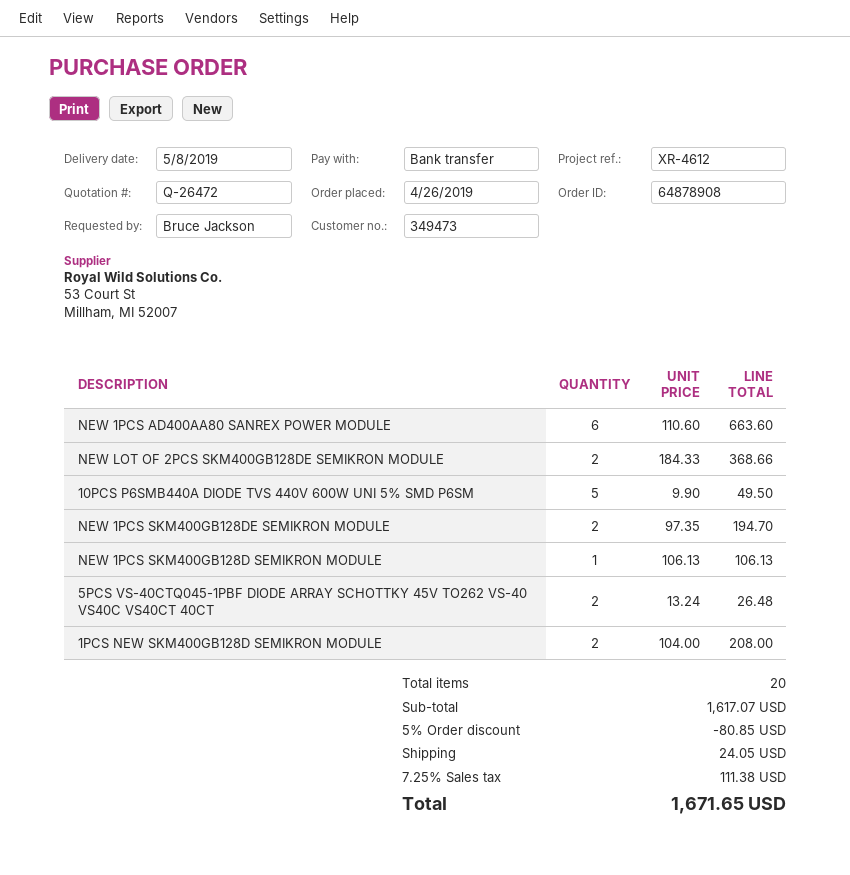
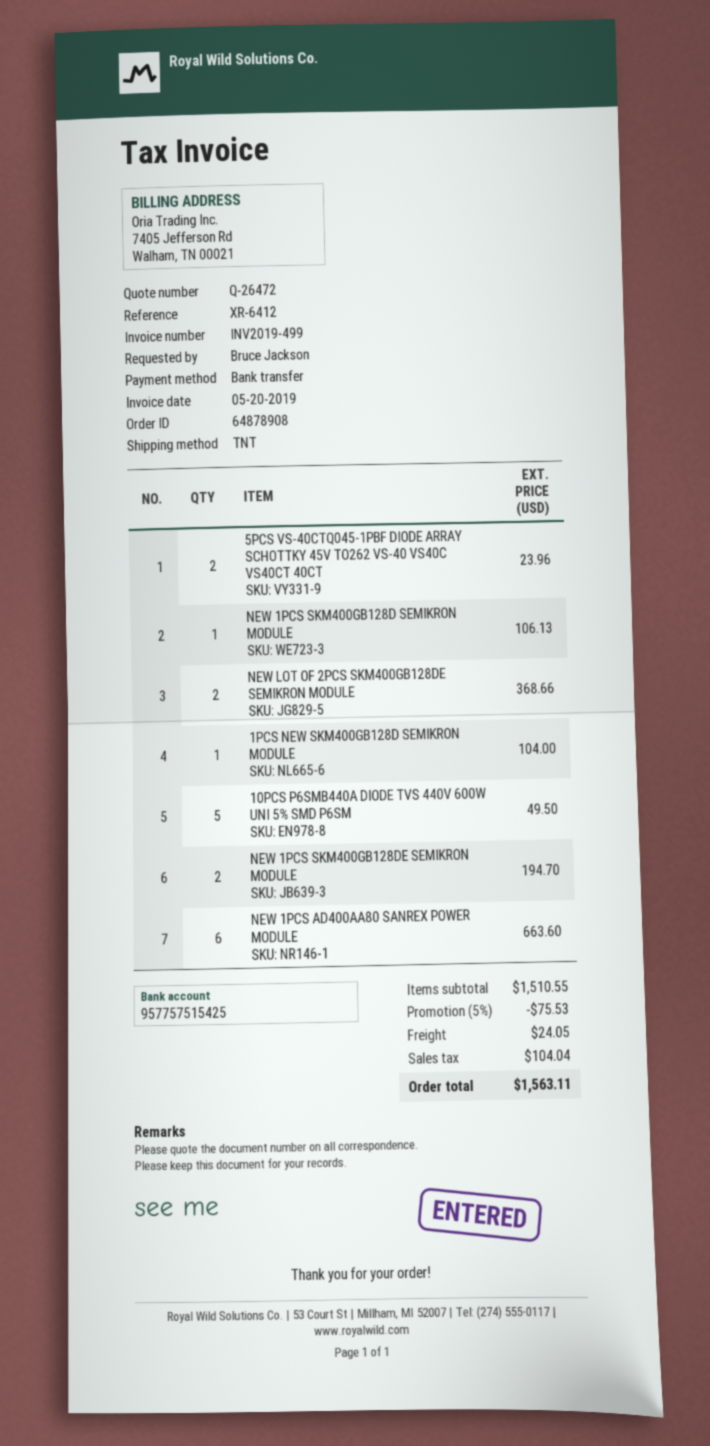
reference: XR-4612 -> XR-6412
5PCS VS-40CTQ045-1PBF DIODE ARRAY SCHOTTKY 45V TO262 VS-40 VS40C VS40CT 40CT: 2 for 26.48 -> 2 for 23.96
1PCS NEW SKM400GB128D SEMIKRON MODULE: 2 for 208.00 -> 1 for 104.00
subtotal: 1617.07 -> 1510.55
discount: 5% = 80.85 -> 5% = 75.53
tax: 111.38 -> 104.04
total: 1671.65 -> 1563.11

